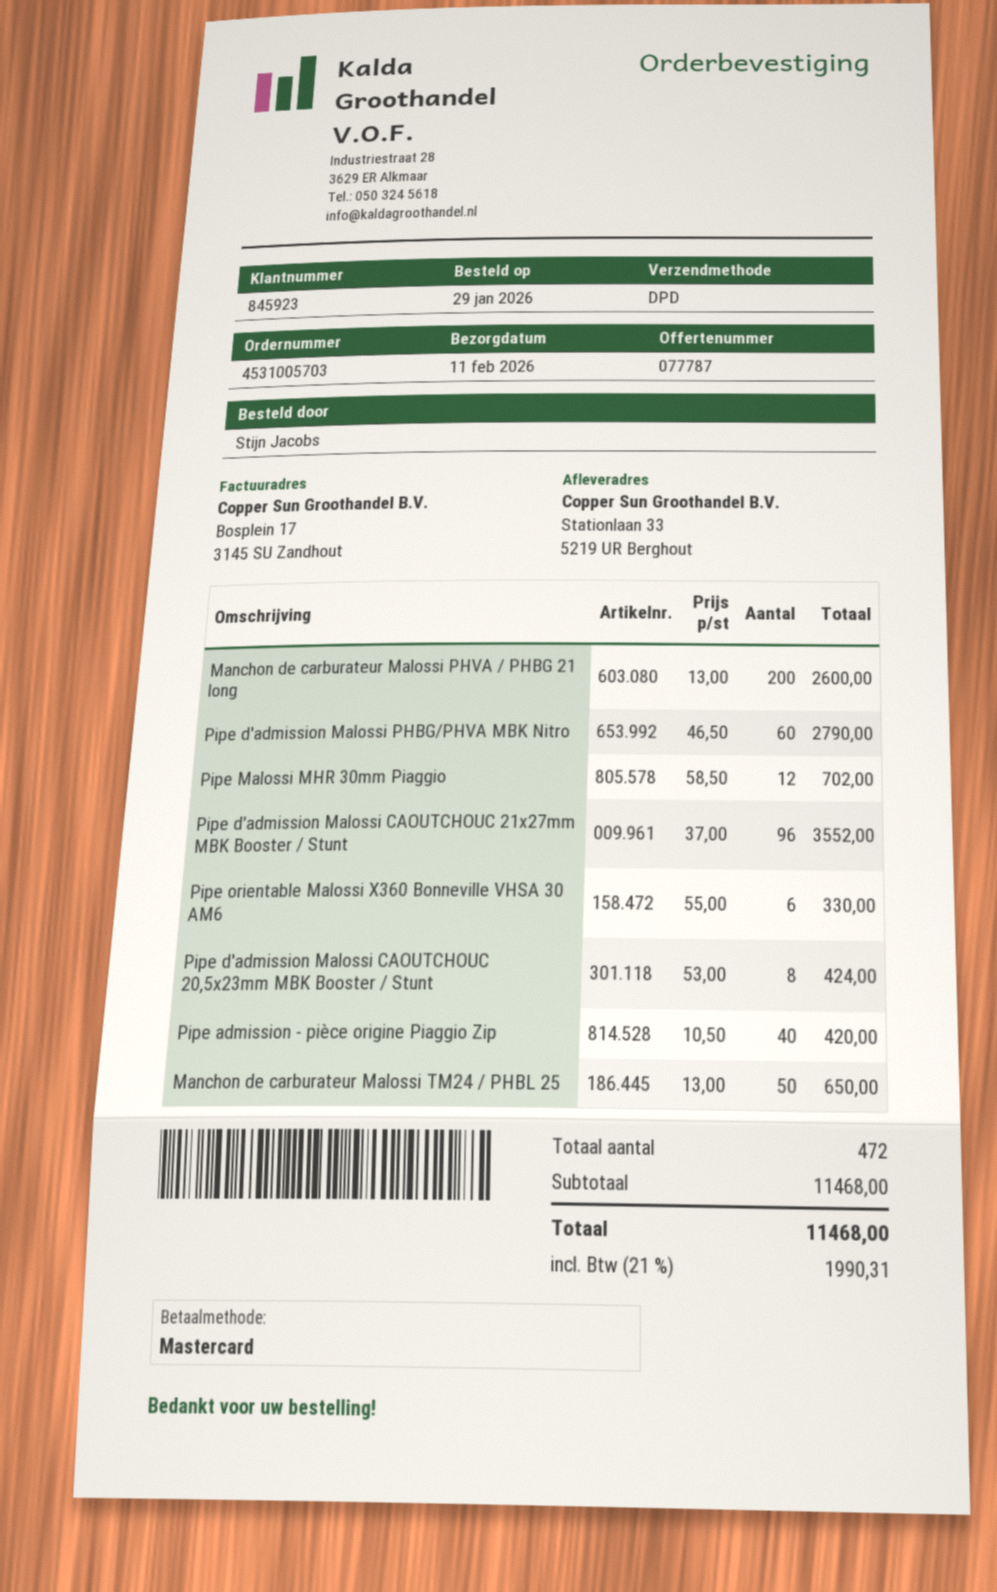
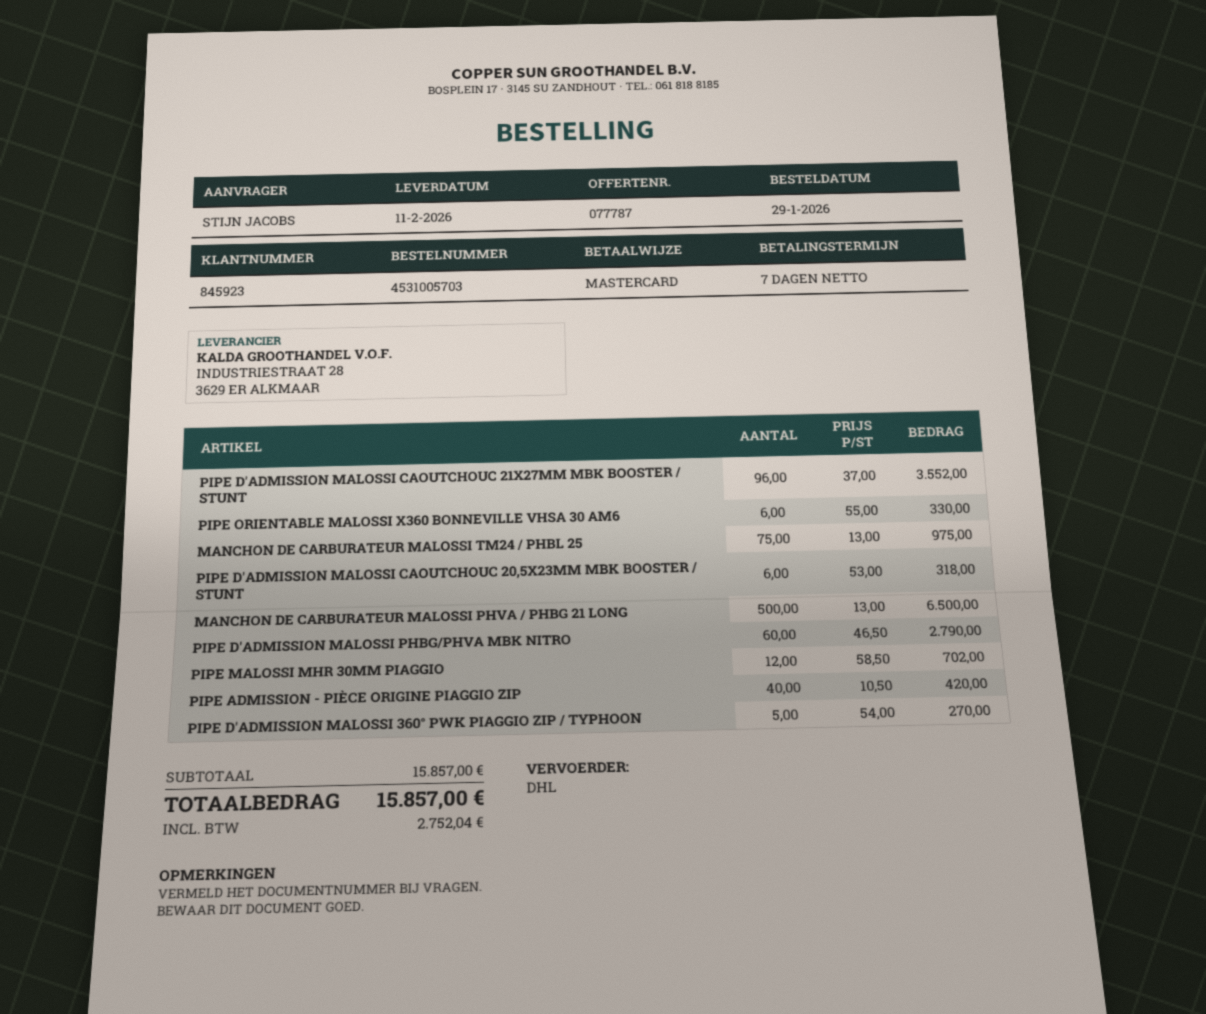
shipping method: DPD -> DHL
Manchon de carburateur Malossi PHVA / PHBG 21 long: 200 x 13.00 = 2600.00 -> 500 x 13.00 = 6500.00
Pipe d'admission Malossi CAOUTCHOUC 20,5x23mm MBK Booster / Stunt: 8 x 53.00 = 424.00 -> 6 x 53.00 = 318.00
Manchon de carburateur Malossi TM24 / PHBL 25: 50 x 13.00 = 650.00 -> 75 x 13.00 = 975.00
PIPE D'ADMISSION MALOSSI 360° PWK PIAGGIO ZIP / TYPHOON: none -> 5 x 54.00 = 270.00
subtotal: 11468.00 -> 15857.00
tax: 1990.31 -> 2752.04
total: 11468.00 -> 15857.00

